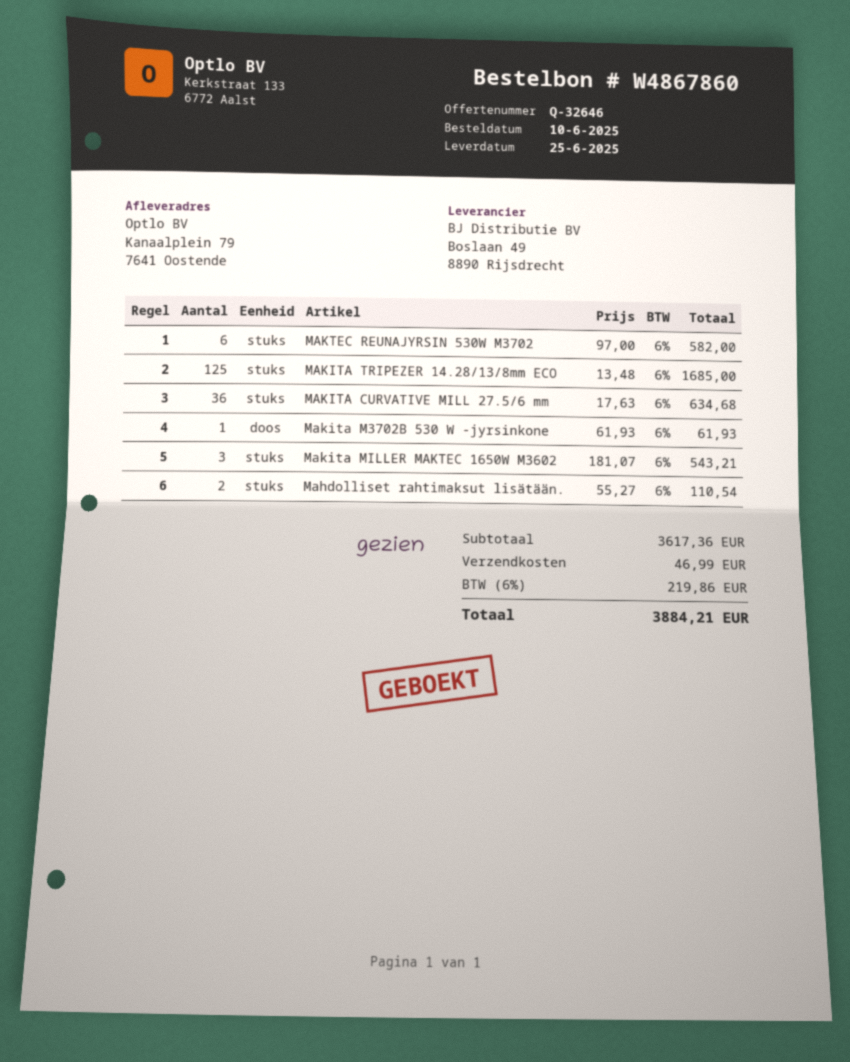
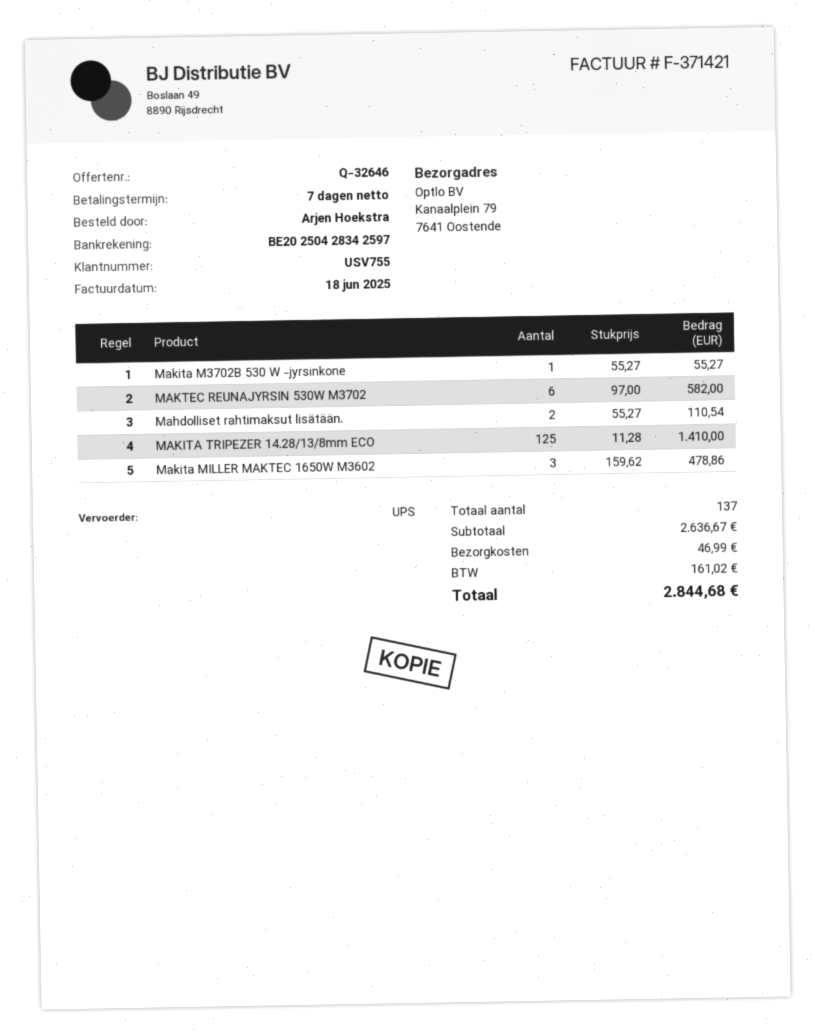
MAKITA TRIPEZER 14.28/13/8mm ECO: 125 x 13.48 = 1685.00 -> 125 x 11.28 = 1410.00
MAKITA CURVATIVE MILL 27.5/6 mm: 36 x 17.63 = 634.68 -> none
Makita M3702B 530 W -jyrsinkone: 1 x 61.93 = 61.93 -> 1 x 55.27 = 55.27
Makita MILLER MAKTEC 1650W M3602: 3 x 181.07 = 543.21 -> 3 x 159.62 = 478.86
subtotal: 3617.36 -> 2636.67
tax: 219.86 -> 161.02
total: 3884.21 -> 2844.68

